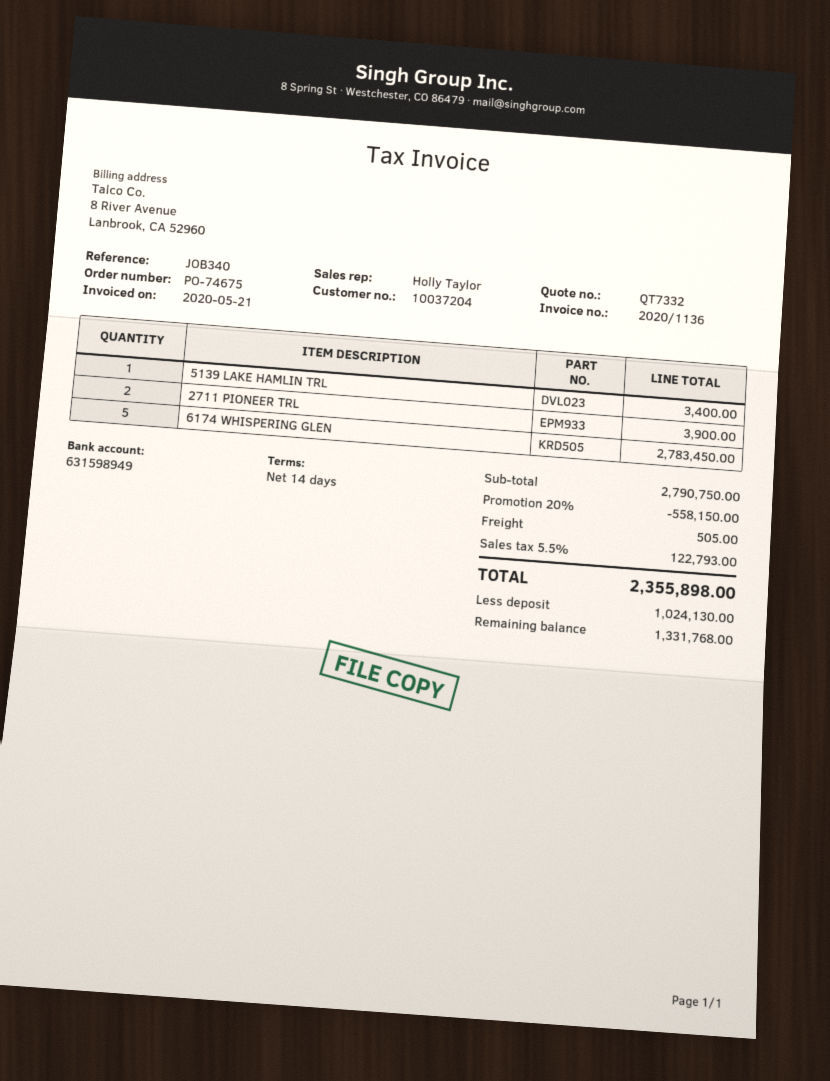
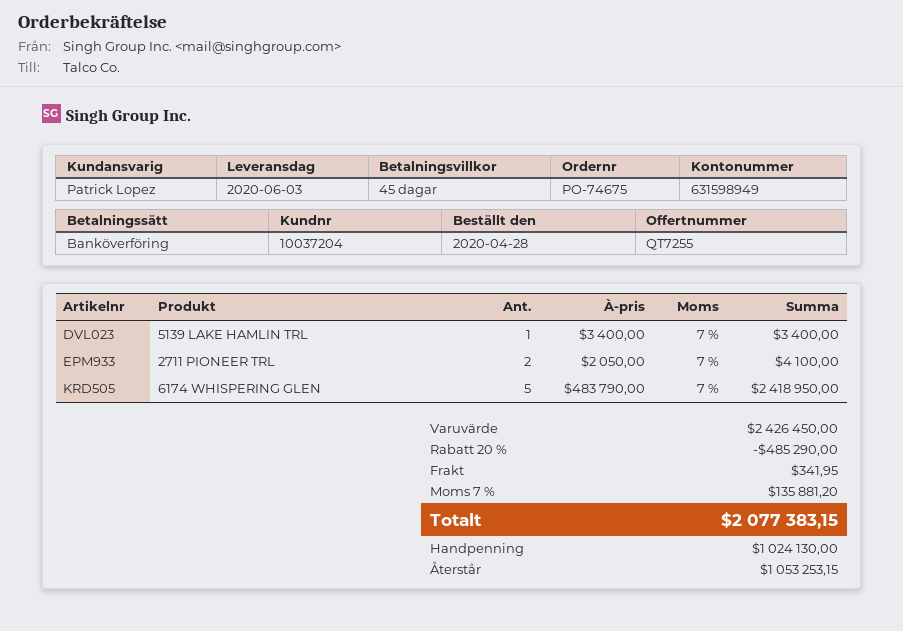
quote number: QT7332 -> QT7255
payment terms: 14 days -> 45 days
sales rep: Holly Taylor -> Patrick Lopez
2711 PIONEER TRL: 2 for 3900.00 -> 2 for 4100.00
6174 WHISPERING GLEN: 5 for 2783450.00 -> 5 for 2418950.00
subtotal: 2790750.00 -> 2426450.00
discount: 20% = 558150.00 -> 20% = 485290.00
shipping: 505.00 -> 341.95
tax: 5.5% = 122793.00 -> 7% = 135881.20
total: 2355898.00 -> 2077383.15
balance: 1331768.00 -> 1053253.15

